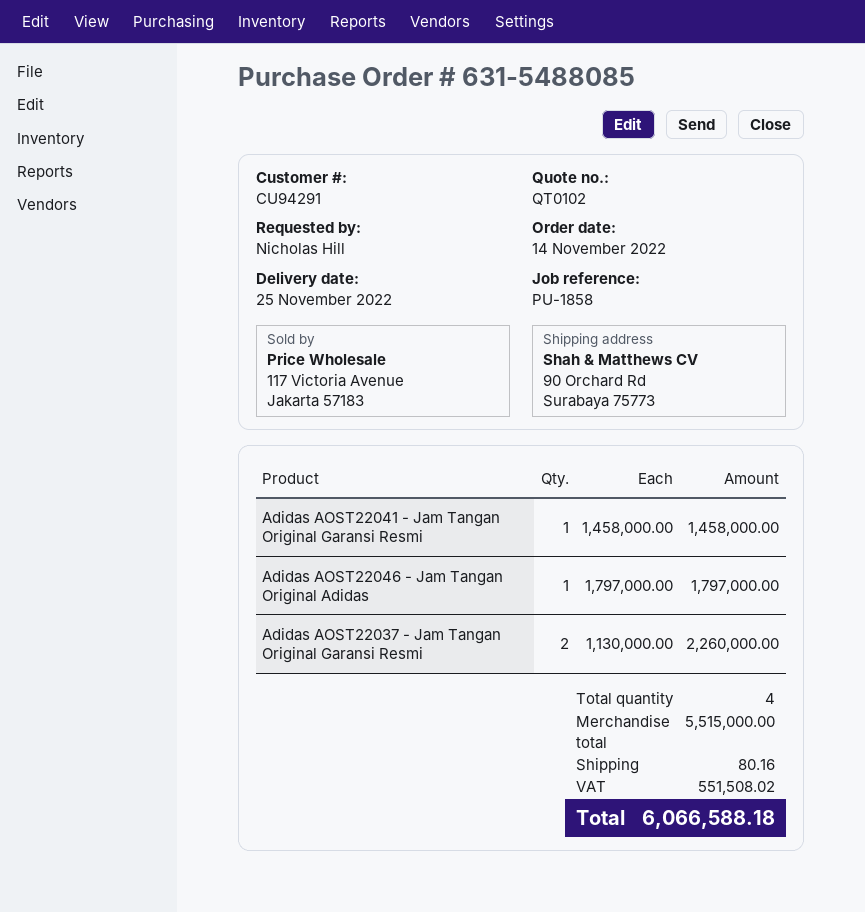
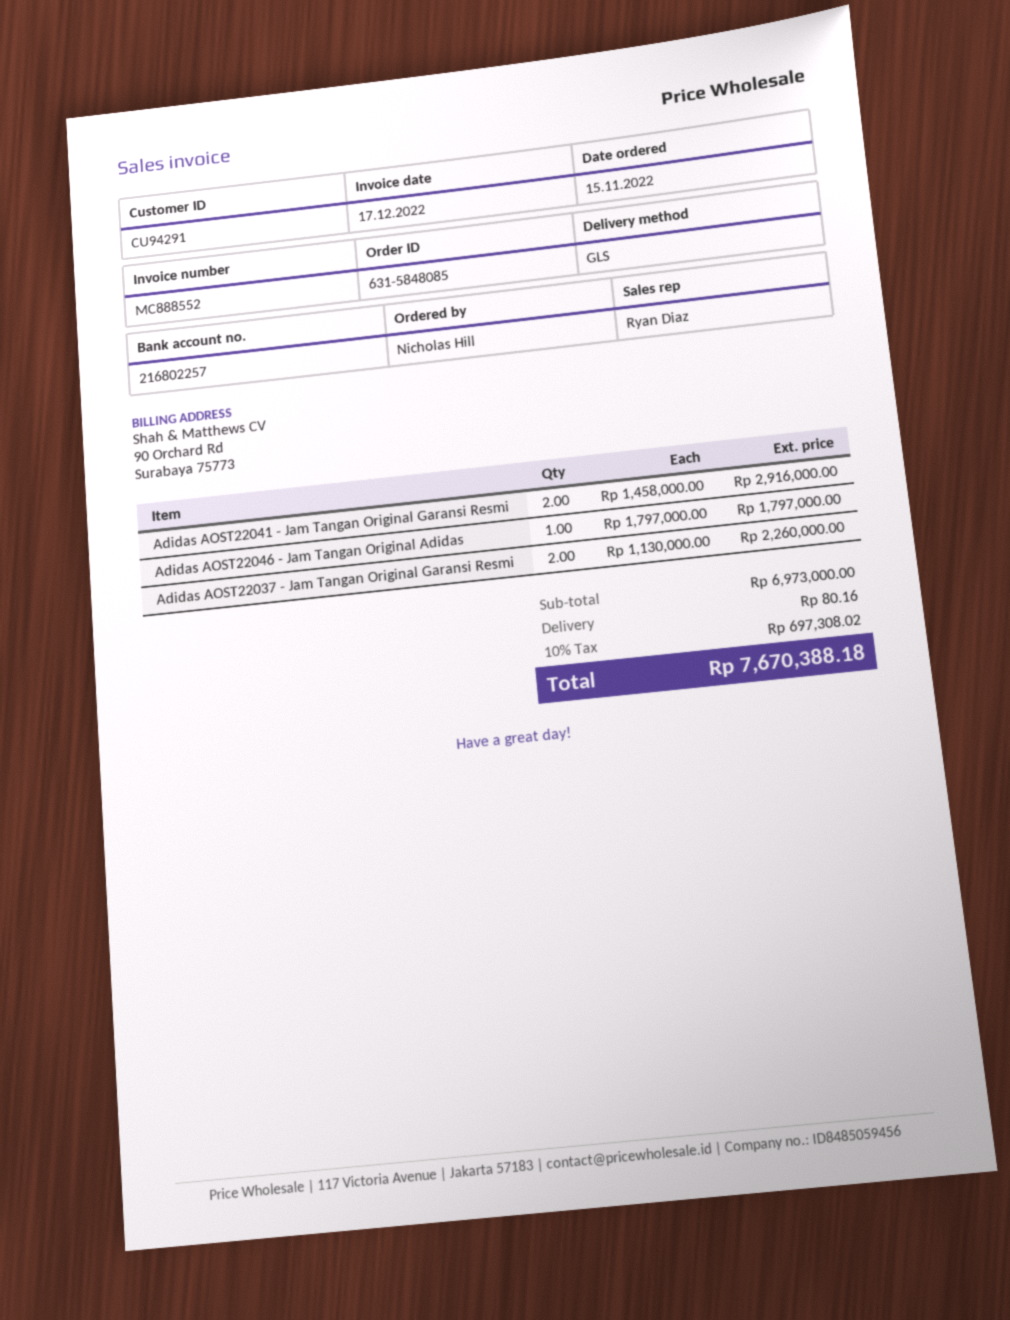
order number: 631-5488085 -> 631-5848085
order date: 2022-11-14 -> 2022-11-15
Adidas AOST22041 - Jam Tangan Original Garansi Resmi: 1 x 1458000.00 = 1458000.00 -> 2 x 1458000.00 = 2916000.00
subtotal: 5515000.00 -> 6973000.00
tax: 551508.02 -> 697308.02
total: 6066588.18 -> 7670388.18

